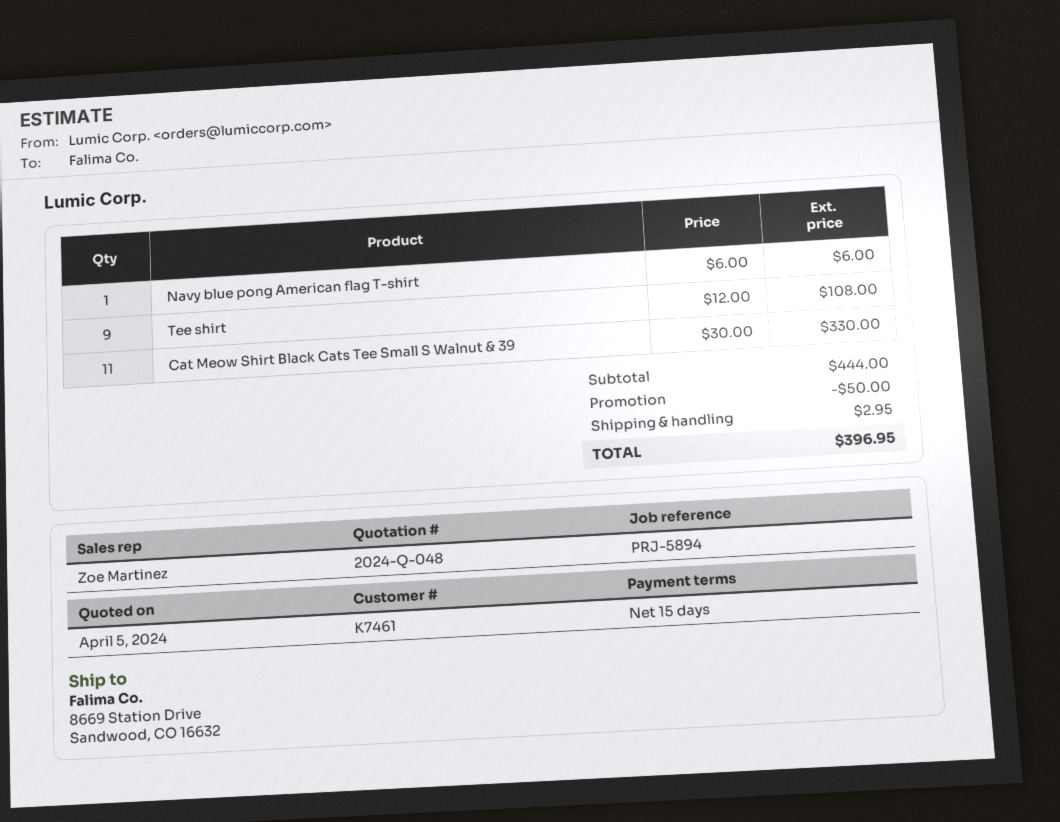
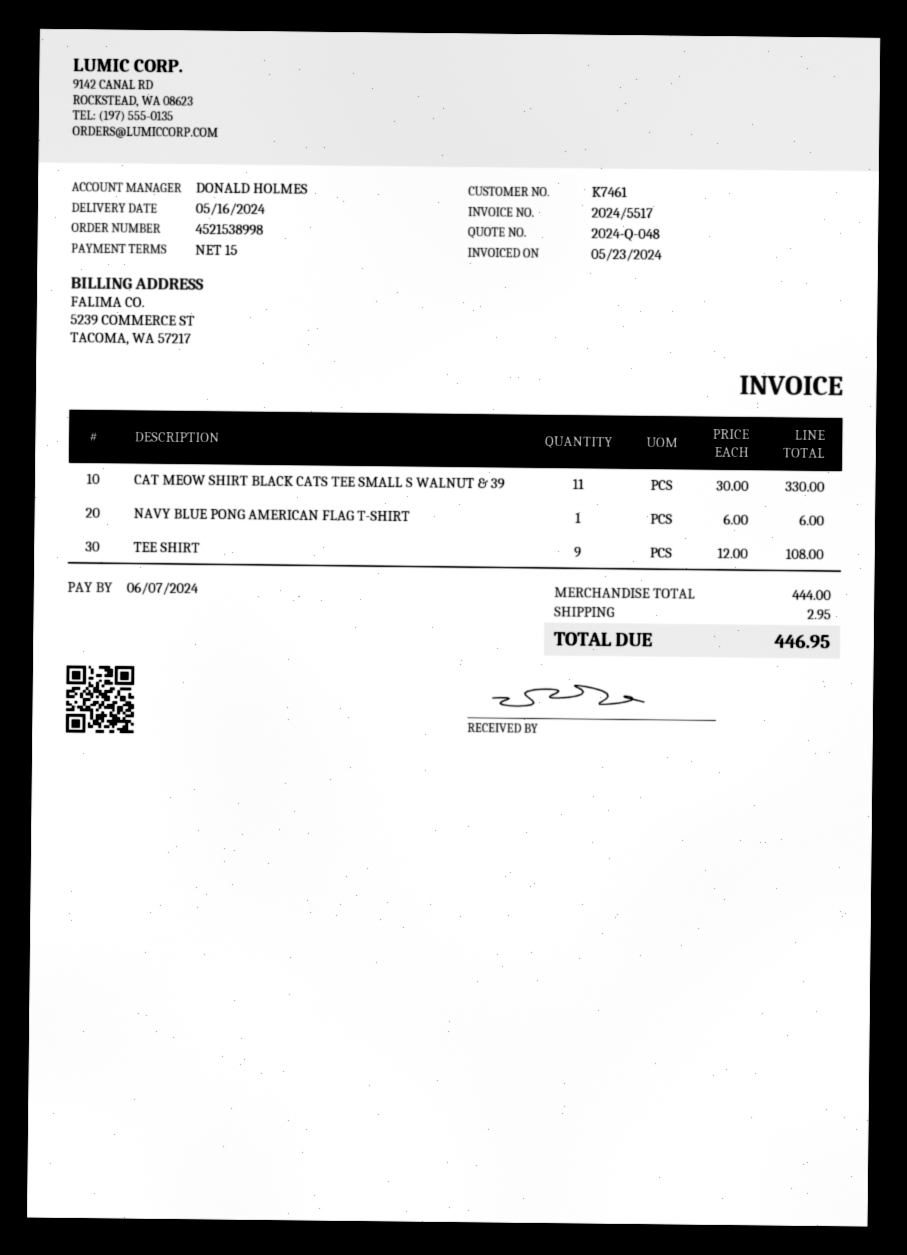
sales rep: Zoe Martinez -> DONALD HOLMES
discount: 50.00 -> none
total: 396.95 -> 446.95

